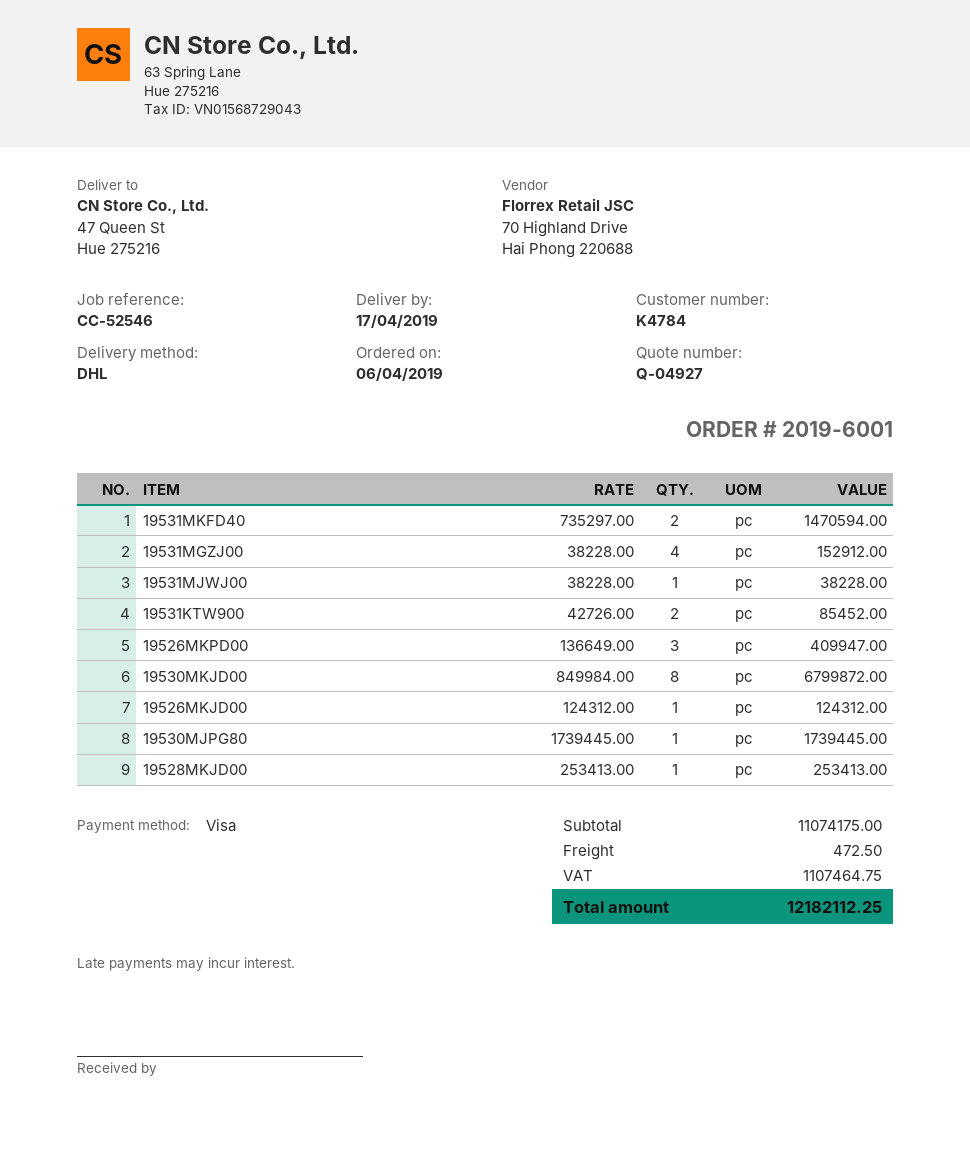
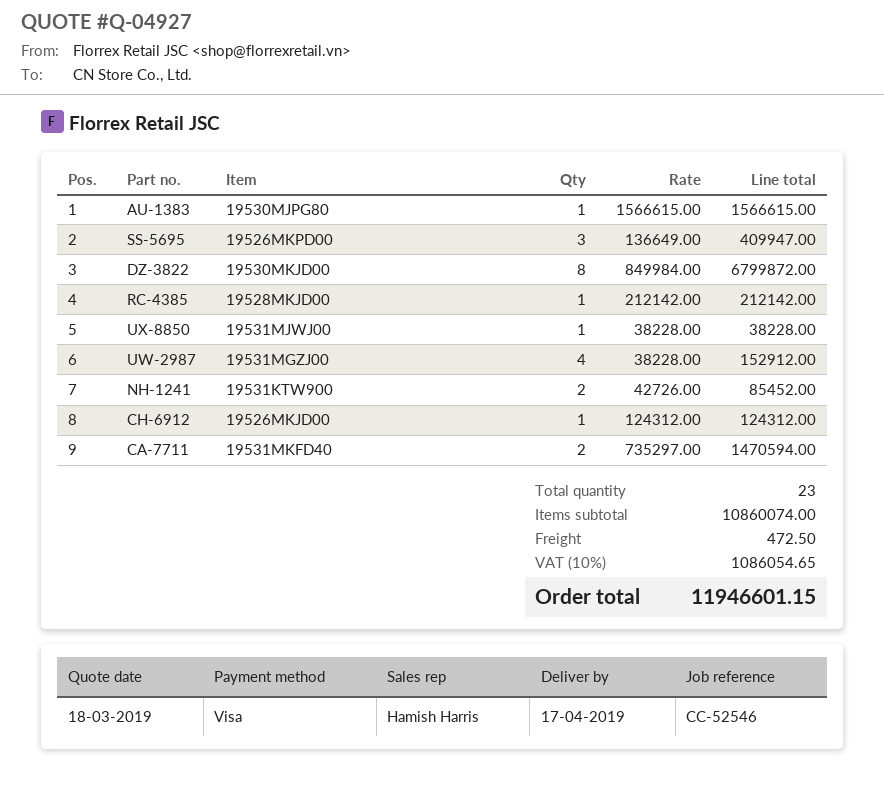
19530MJPG80: 1 x 1739445.00 = 1739445.00 -> 1 x 1566615.00 = 1566615.00
19528MKJD00: 1 x 253413.00 = 253413.00 -> 1 x 212142.00 = 212142.00
subtotal: 11074175.00 -> 10860074.00
tax: 1107464.75 -> 1086054.65
total: 12182112.25 -> 11946601.15

